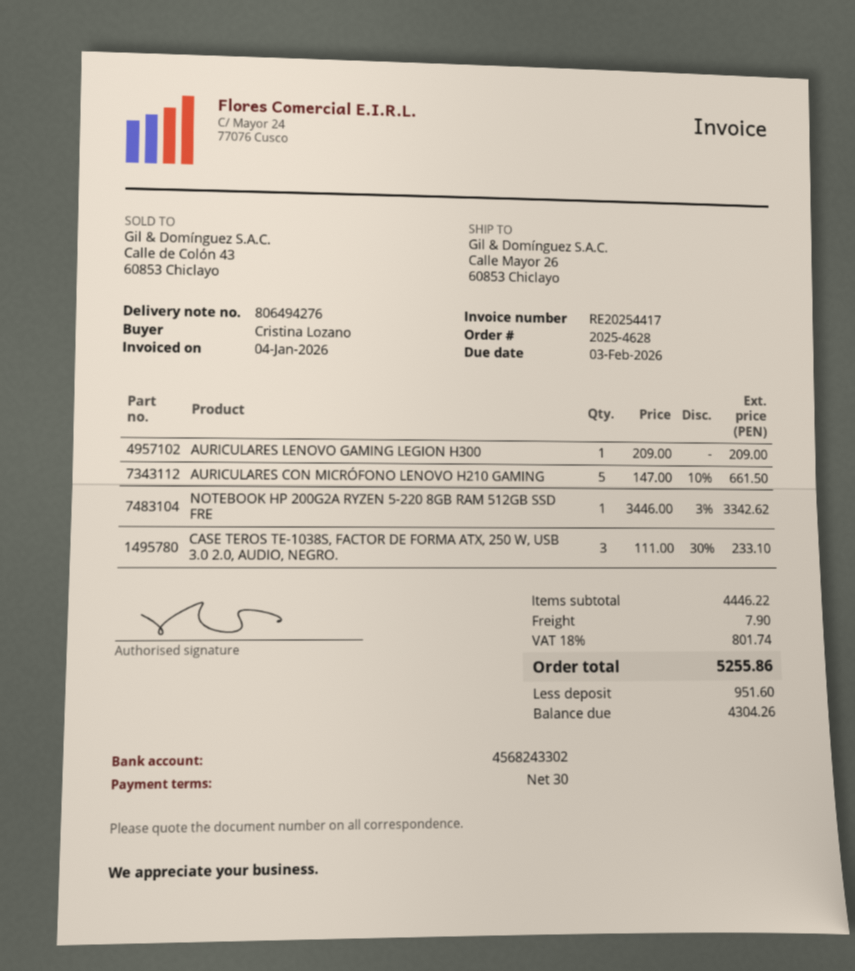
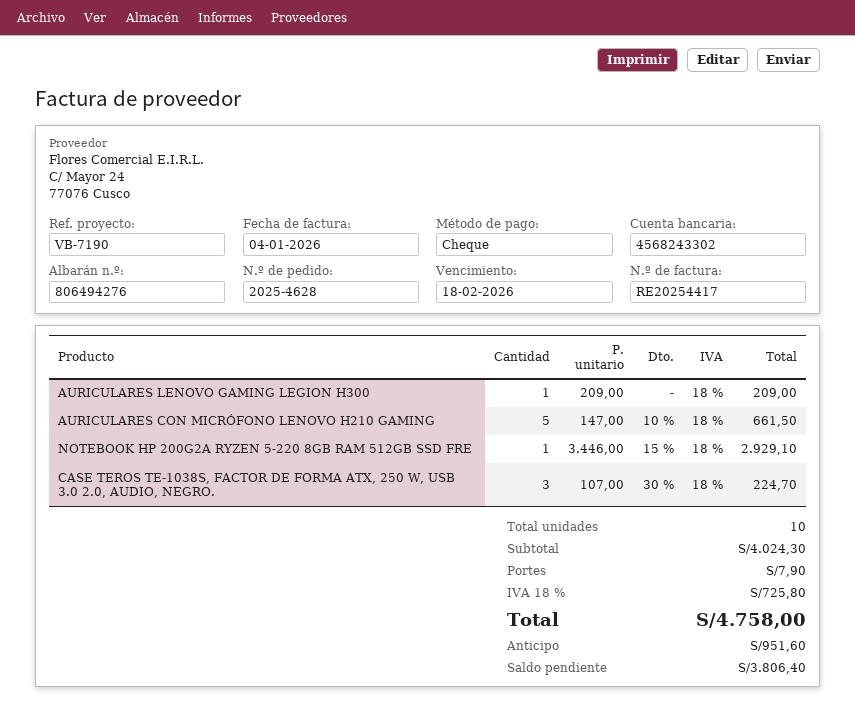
due date: 2026-02-03 -> 2026-02-18
NOTEBOOK HP 200G2A RYZEN 5-220 8GB RAM 512GB SSD FRE: 1 x 3446.00 - 3% = 3342.62 -> 1 x 3446.00 - 15% = 2929.10
CASE TEROS TE-1038S, FACTOR DE FORMA ATX, 250 W, USB 3.0 2.0, AUDIO, NEGRO.: 3 x 111.00 - 30% = 233.10 -> 3 x 107.00 - 30% = 224.70
subtotal: 4446.22 -> 4024.30
tax: 18% = 801.74 -> 18% = 725.80
total: 5255.86 -> 4758.00
balance: 4304.26 -> 3806.40

